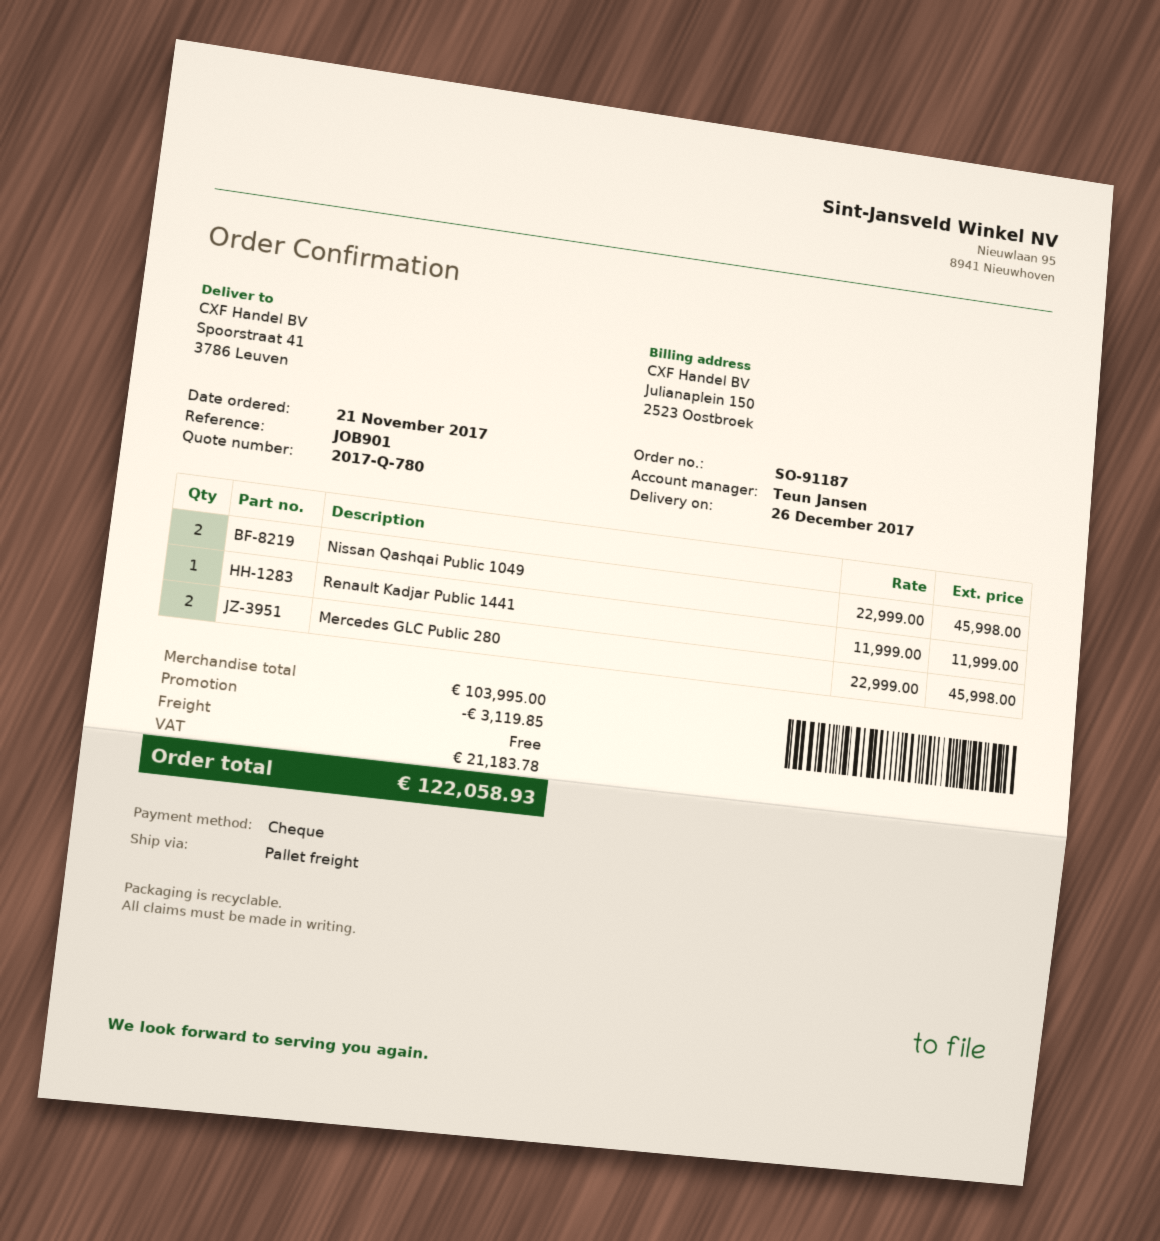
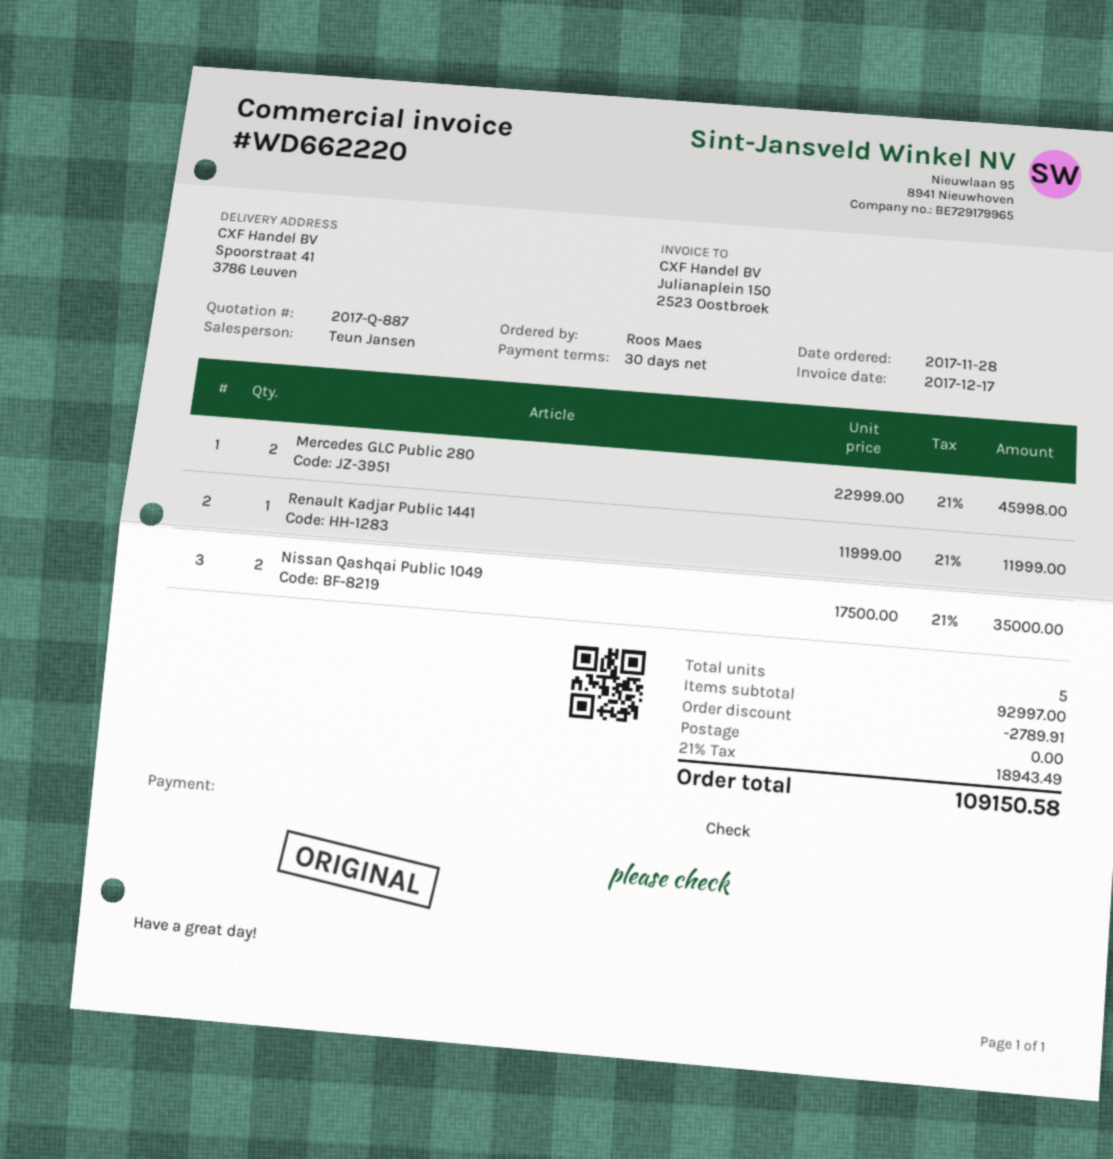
quote number: 2017-Q-780 -> 2017-Q-887
order date: 2017-11-21 -> 2017-11-28
Nissan Qashqai Public 1049: 2 x 22999.00 = 45998.00 -> 2 x 17500.00 = 35000.00
subtotal: 103995.00 -> 92997.00
discount: 3119.85 -> 2789.91
tax: 21183.78 -> 18943.49
total: 122058.93 -> 109150.58

